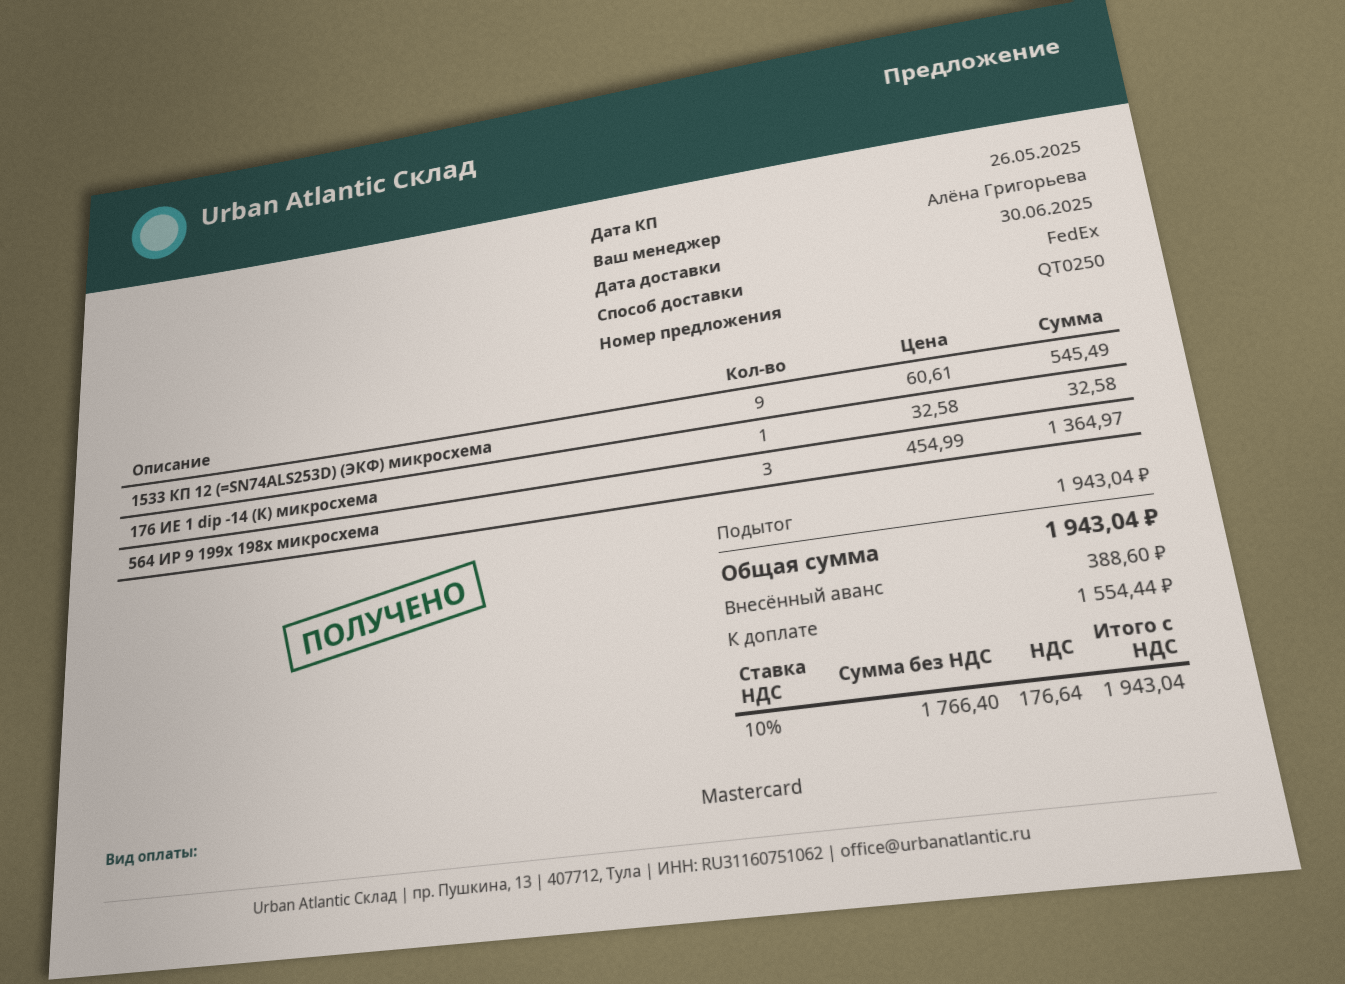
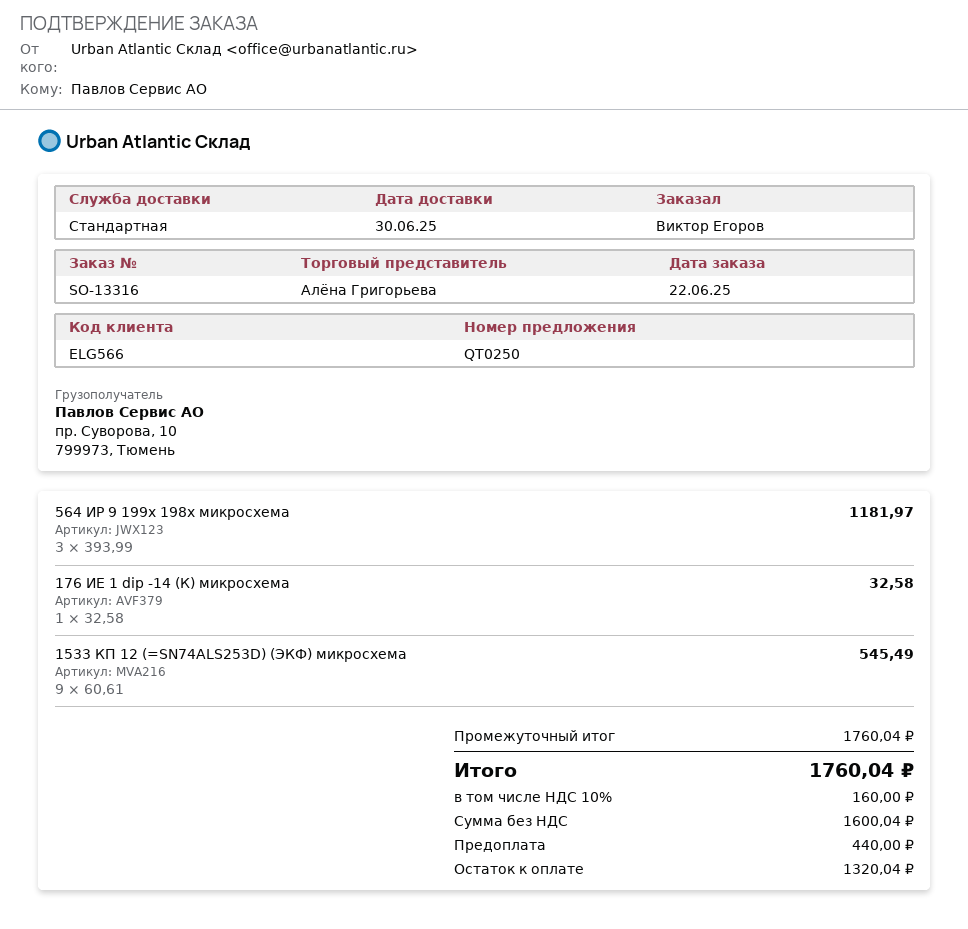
shipping method: FedEx -> standard
564 ИР 9 199х 198х микросхема: 3 x 454.99 = 1364.97 -> 3 x 393.99 = 1181.97
subtotal: 1943.04 -> 1760.04
net: 1766.40 -> 1600.04
tax: 10% = 176.64 -> 10% = 160.00
total: 1943.04 -> 1760.04
deposit: 388.60 -> 440.00
balance: 1554.44 -> 1320.04

